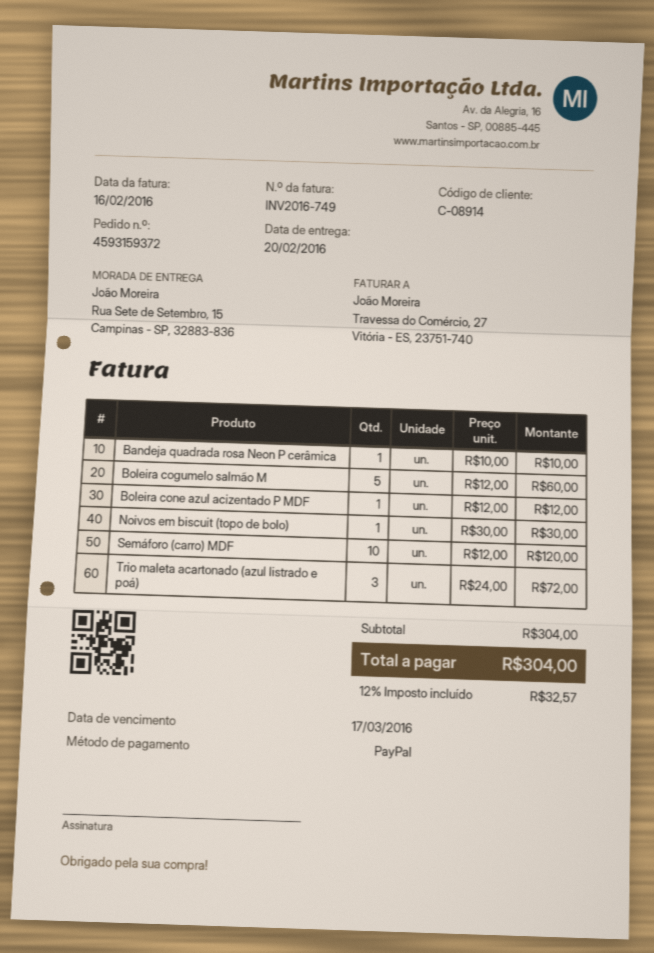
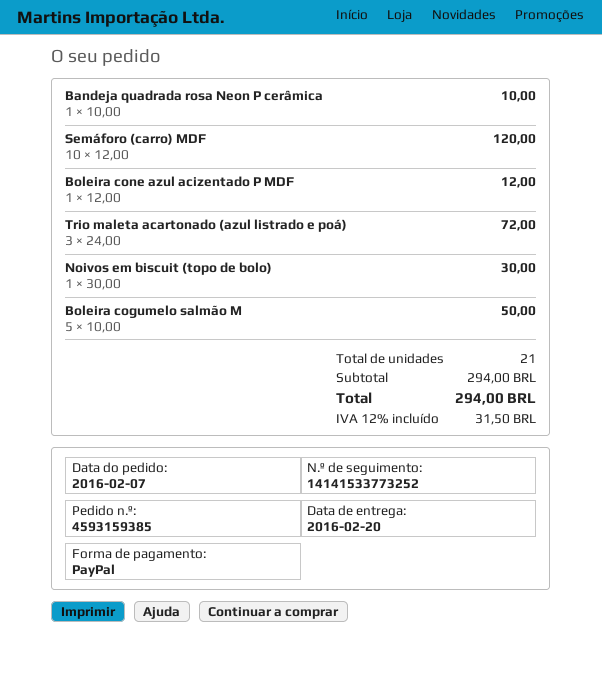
order number: 4593159372 -> 4593159385
Boleira cogumelo salmão M: 5 x 12.00 = 60.00 -> 5 x 10.00 = 50.00
subtotal: 304.00 -> 294.00
tax: 12% = 32.57 -> 12% = 31.50
total: 304.00 -> 294.00

